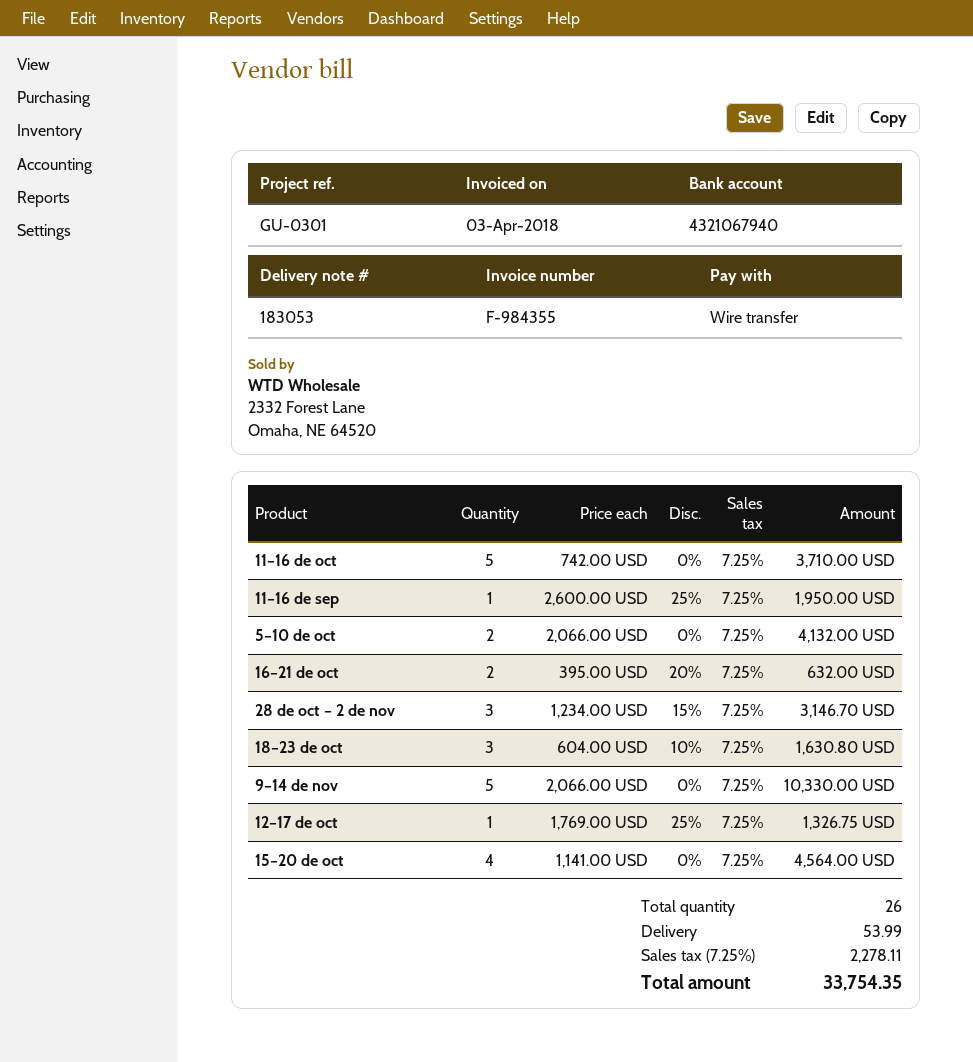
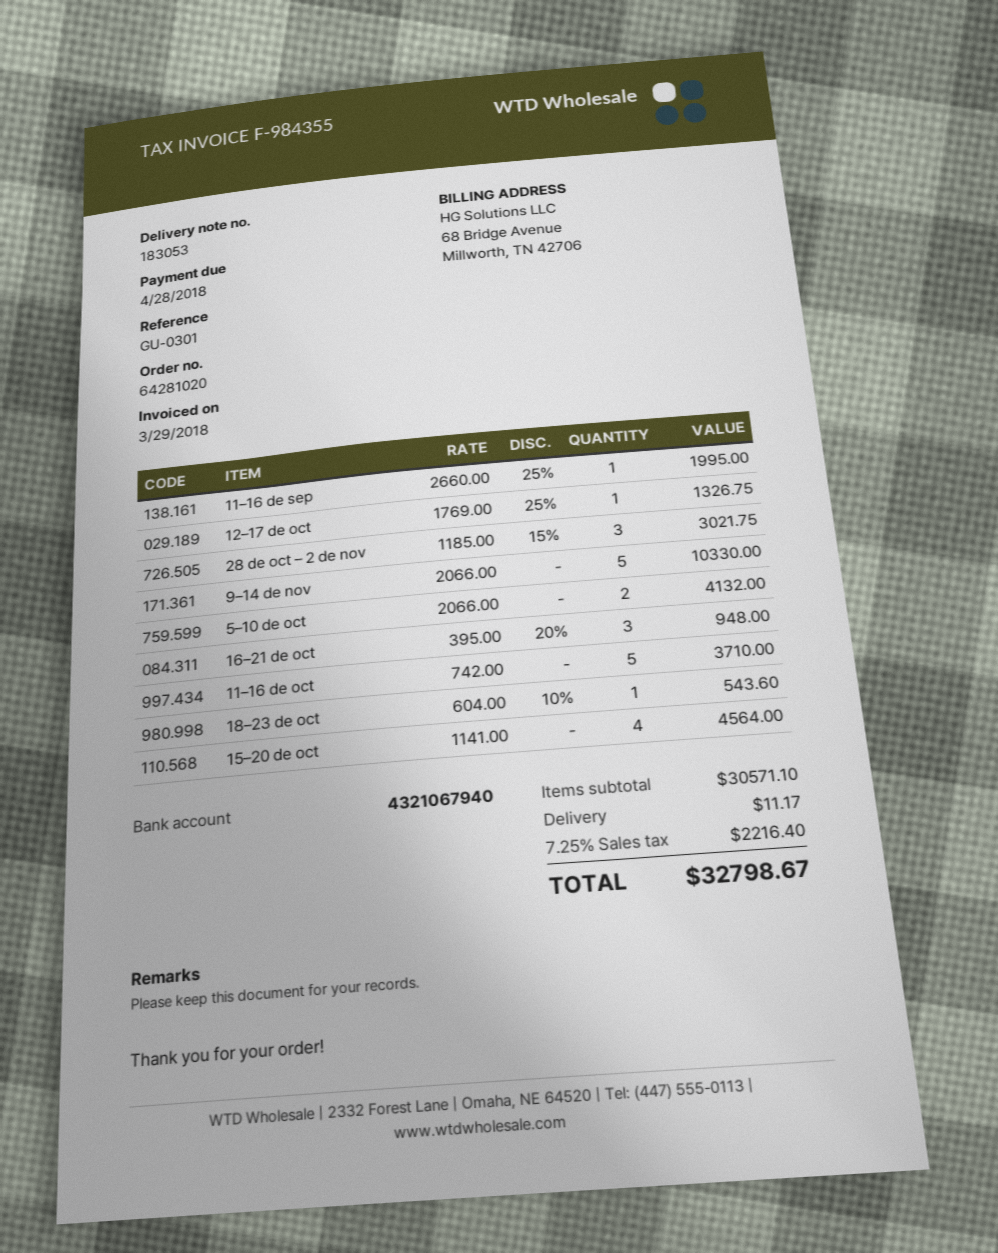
invoice date: 2018-04-03 -> 2018-03-29
11–16 de sep: 1 x 2600.00 - 25% = 1950.00 -> 1 x 2660.00 - 25% = 1995.00
16–21 de oct: 2 x 395.00 - 20% = 632.00 -> 3 x 395.00 - 20% = 948.00
28 de oct – 2 de nov: 3 x 1234.00 - 15% = 3146.70 -> 3 x 1185.00 - 15% = 3021.75
18–23 de oct: 3 x 604.00 - 10% = 1630.80 -> 1 x 604.00 - 10% = 543.60
shipping: 53.99 -> 11.17
tax: 7.25% = 2278.11 -> 7.25% = 2216.40
total: 33754.35 -> 32798.67

